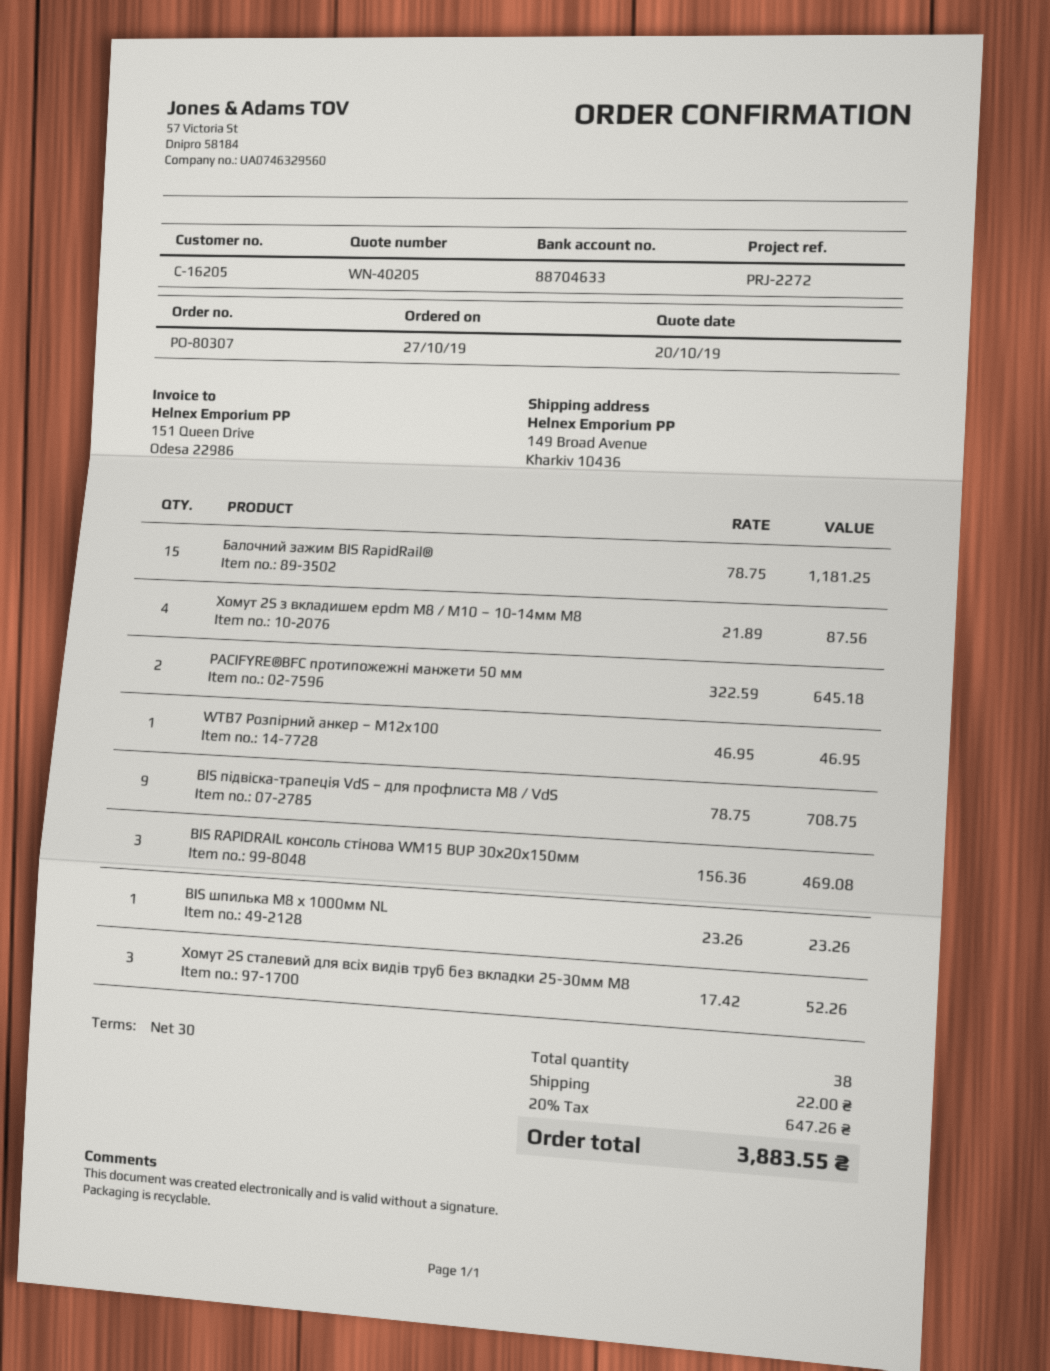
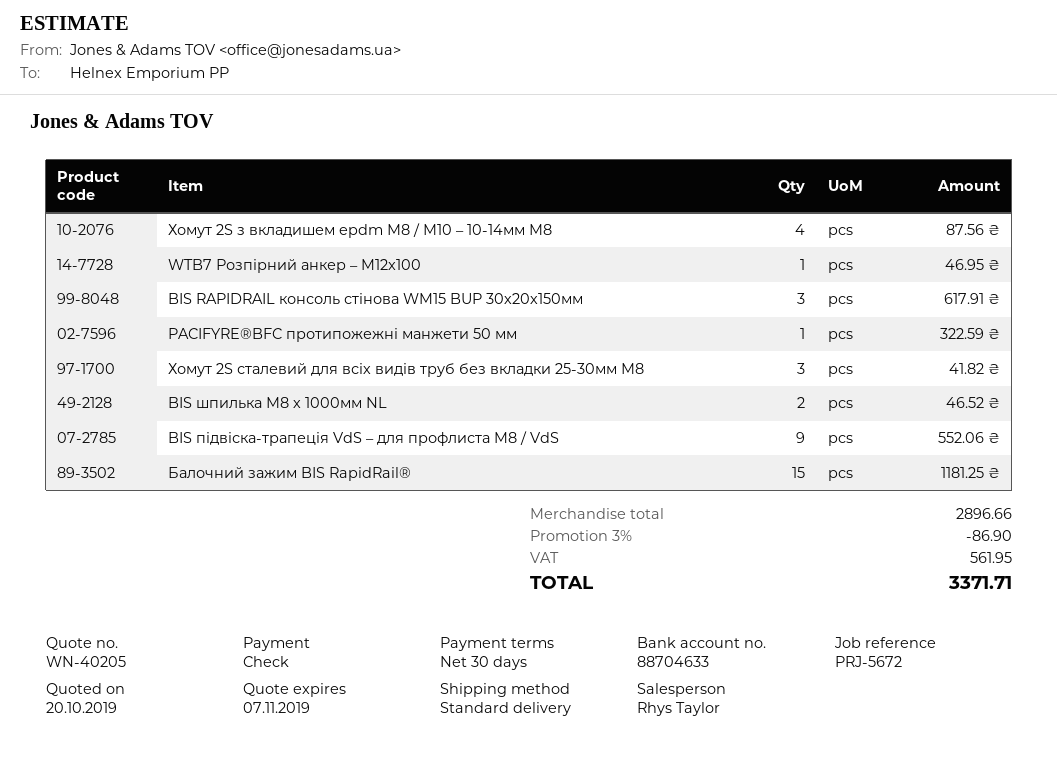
reference: PRJ-2272 -> PRJ-5672
PACIFYRE®BFC протипожежні манжети 50 мм: 2 for 645.18 -> 1 for 322.59
BIS підвіска-трапеція VdS – для профлиста M8 / VdS: 9 for 708.75 -> 9 for 552.06
BIS RAPIDRAIL консоль стінова WM15 BUP 30х20х150мм: 3 for 469.08 -> 3 for 617.91
BIS шпилька М8 х 1000мм NL: 1 for 23.26 -> 2 for 46.52
Хомут 2S сталевий для всіх видів труб без вкладки 25-30мм М8: 3 for 52.26 -> 3 for 41.82
discount: none -> 3% = 86.90
shipping: 22.00 -> none
tax: 647.26 -> 561.95
total: 3883.55 -> 3371.71

